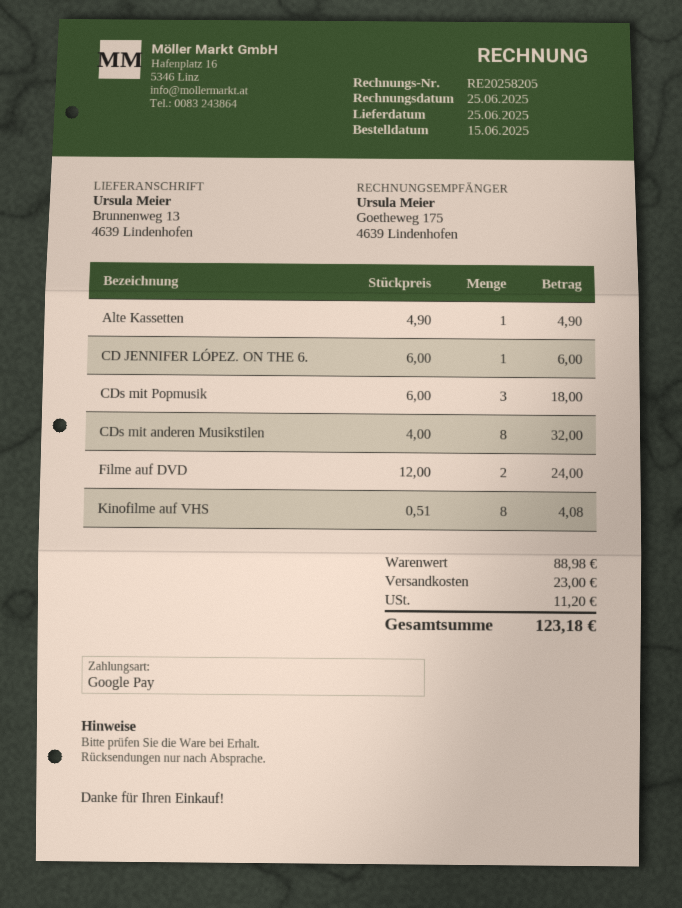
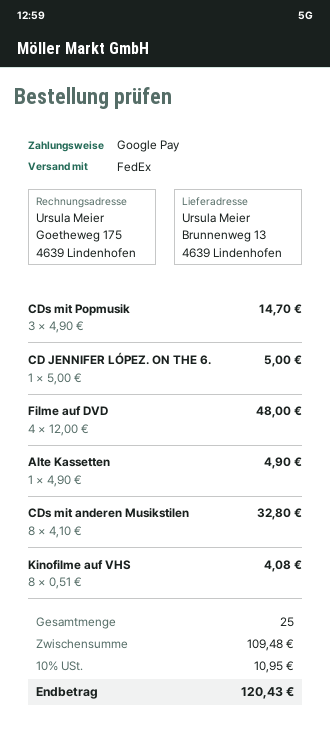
CD JENNIFER LÓPEZ. ON THE 6.: 1 x 6.00 = 6.00 -> 1 x 5.00 = 5.00
CDs mit Popmusik: 3 x 6.00 = 18.00 -> 3 x 4.90 = 14.70
CDs mit anderen Musikstilen: 8 x 4.00 = 32.00 -> 8 x 4.10 = 32.80
Filme auf DVD: 2 x 12.00 = 24.00 -> 4 x 12.00 = 48.00
subtotal: 88.98 -> 109.48
shipping: 23.00 -> none
tax: 11.20 -> 10.95
total: 123.18 -> 120.43

